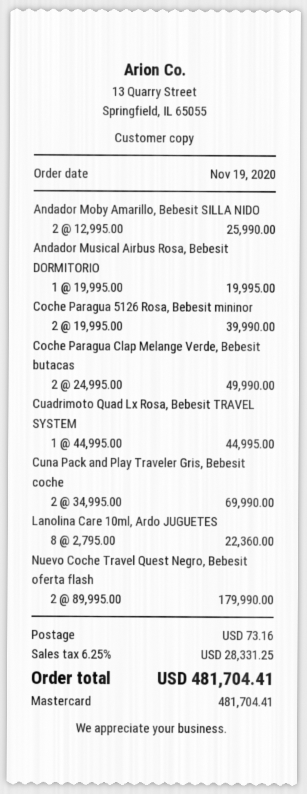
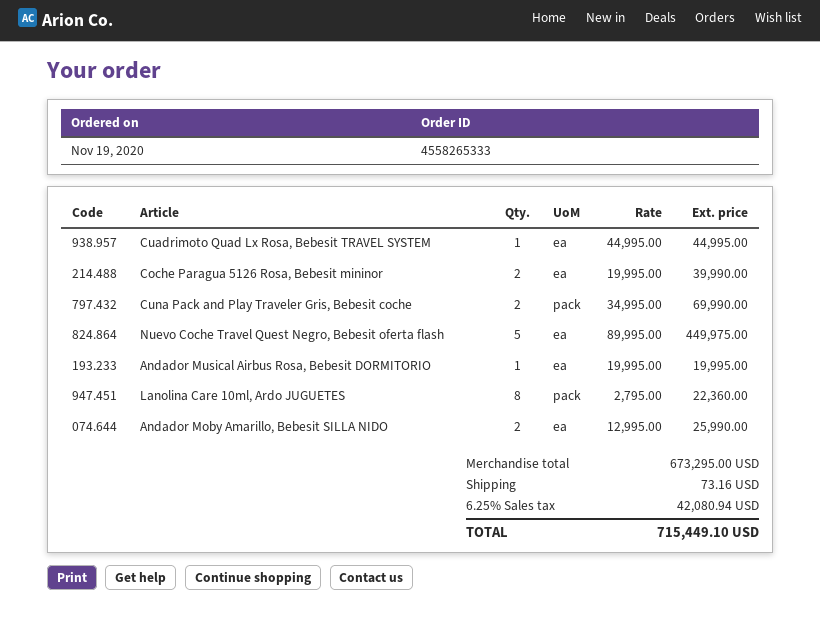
Coche Paragua Clap Melange Verde, Bebesit butacas: 2 x 24995.00 = 49990.00 -> none
Nuevo Coche Travel Quest Negro, Bebesit oferta flash: 2 x 89995.00 = 179990.00 -> 5 x 89995.00 = 449975.00
tax: 6.25% = 28331.25 -> 6.25% = 42080.94
total: 481704.41 -> 715449.10

